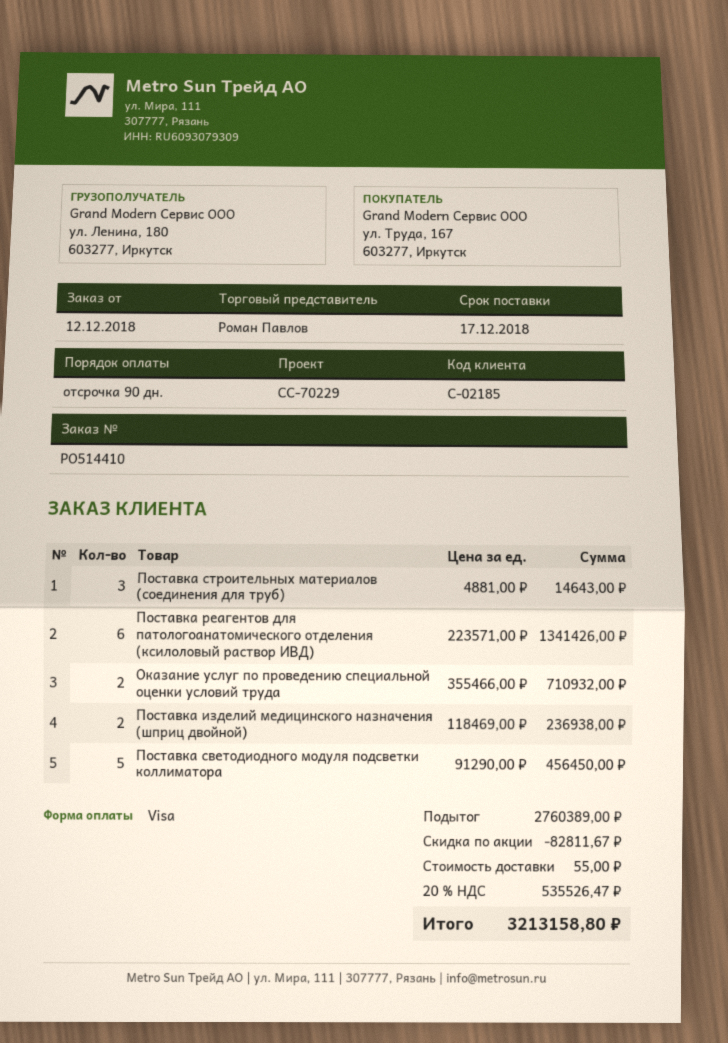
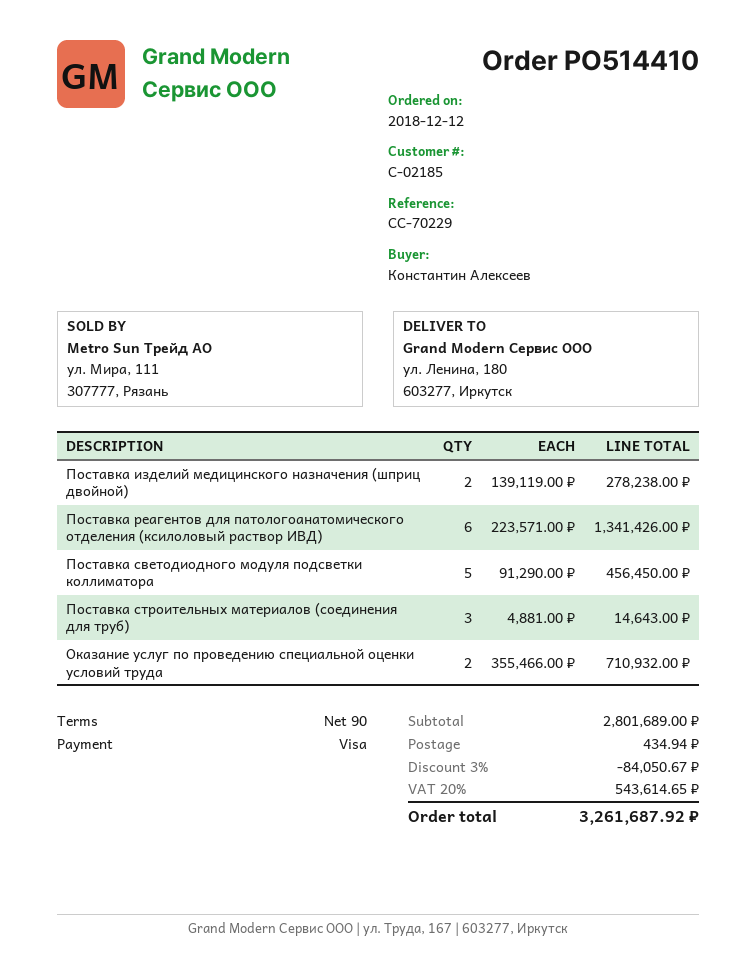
Поставка изделий медицинского назначения (шприц двойной): 2 x 118469.00 = 236938.00 -> 2 x 139119.00 = 278238.00
subtotal: 2760389.00 -> 2801689.00
discount: 82811.67 -> 84050.67
shipping: 55.00 -> 434.94
tax: 20% = 535526.47 -> 20% = 543614.65
total: 3213158.80 -> 3261687.92

